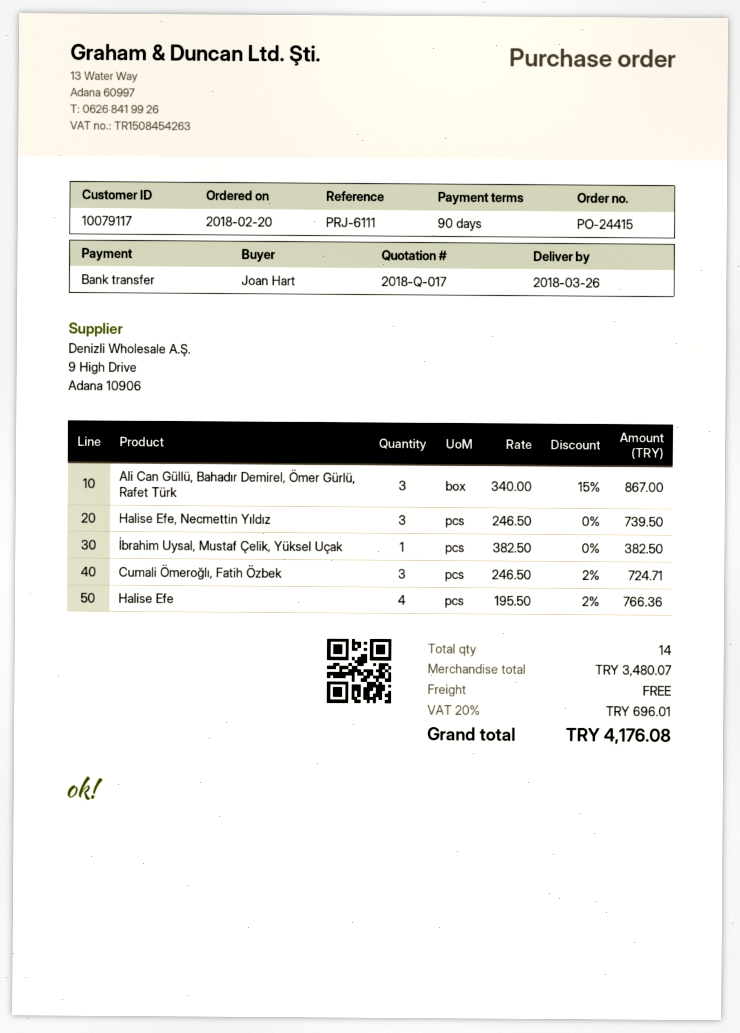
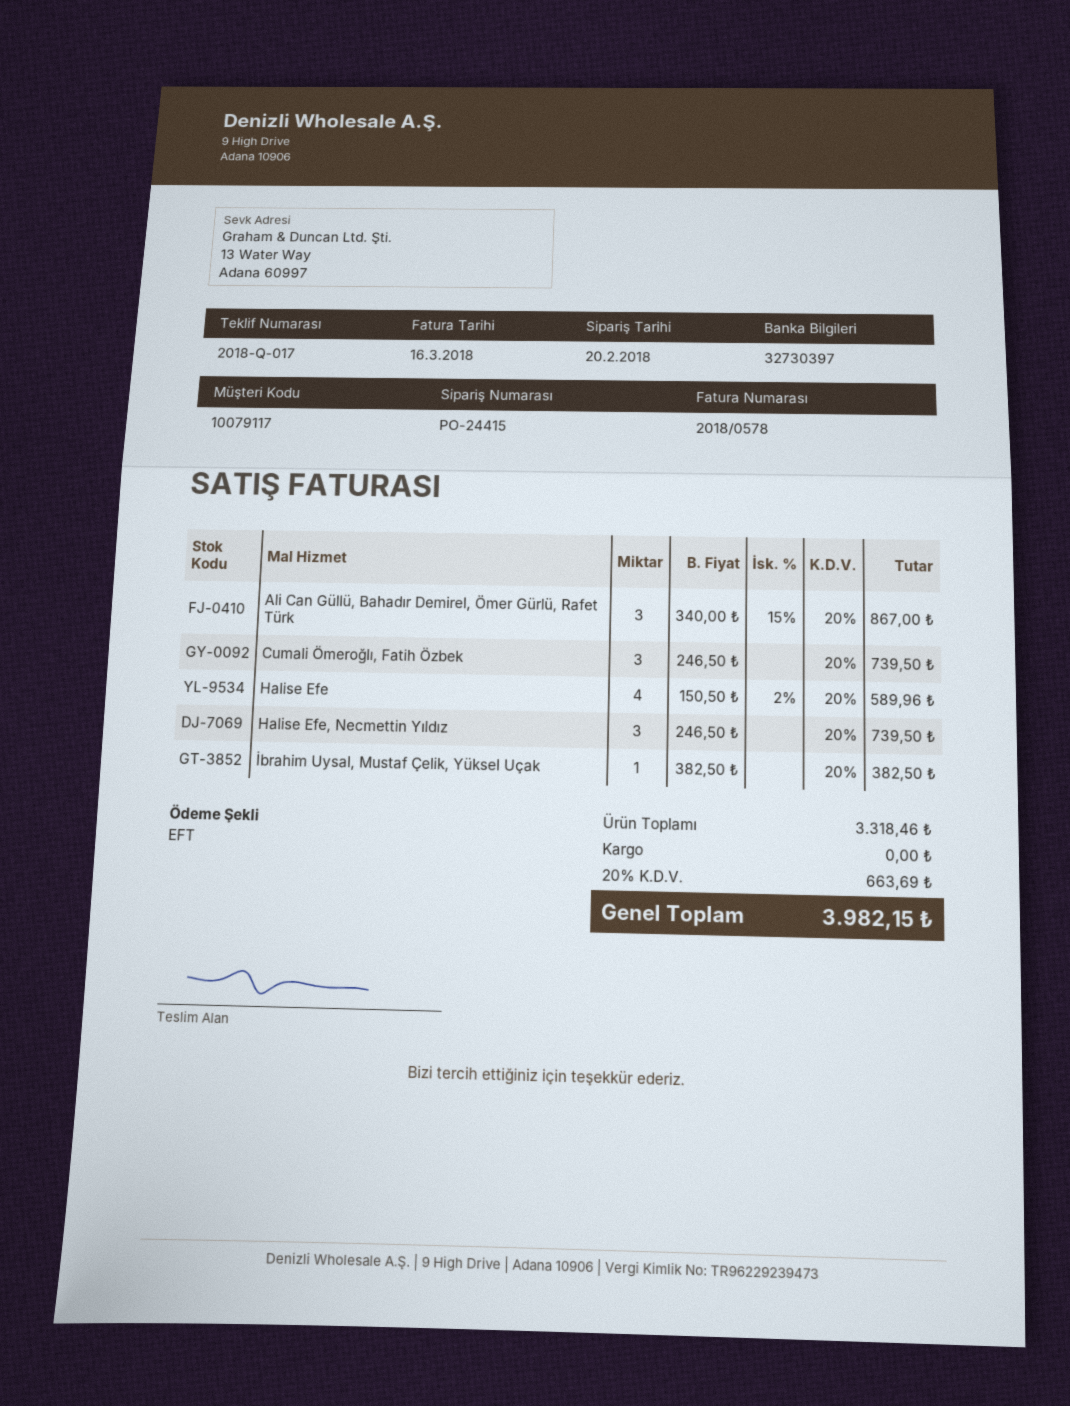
Cumali Ömeroğlı, Fatih Özbek: 3 x 246.50 - 2% = 724.71 -> 3 x 246.50 = 739.50
Halise Efe: 4 x 195.50 - 2% = 766.36 -> 4 x 150.50 - 2% = 589.96
subtotal: 3480.07 -> 3318.46
tax: 20% = 696.01 -> 20% = 663.69
total: 4176.08 -> 3982.15

